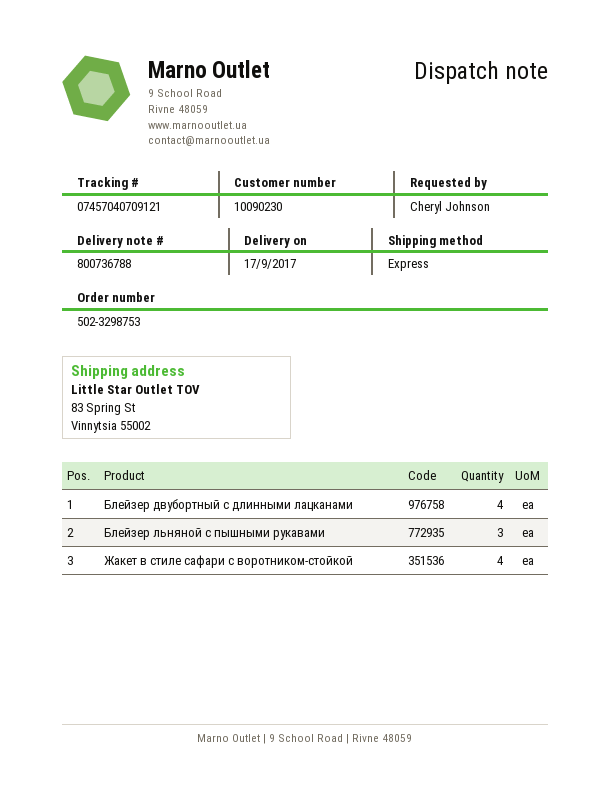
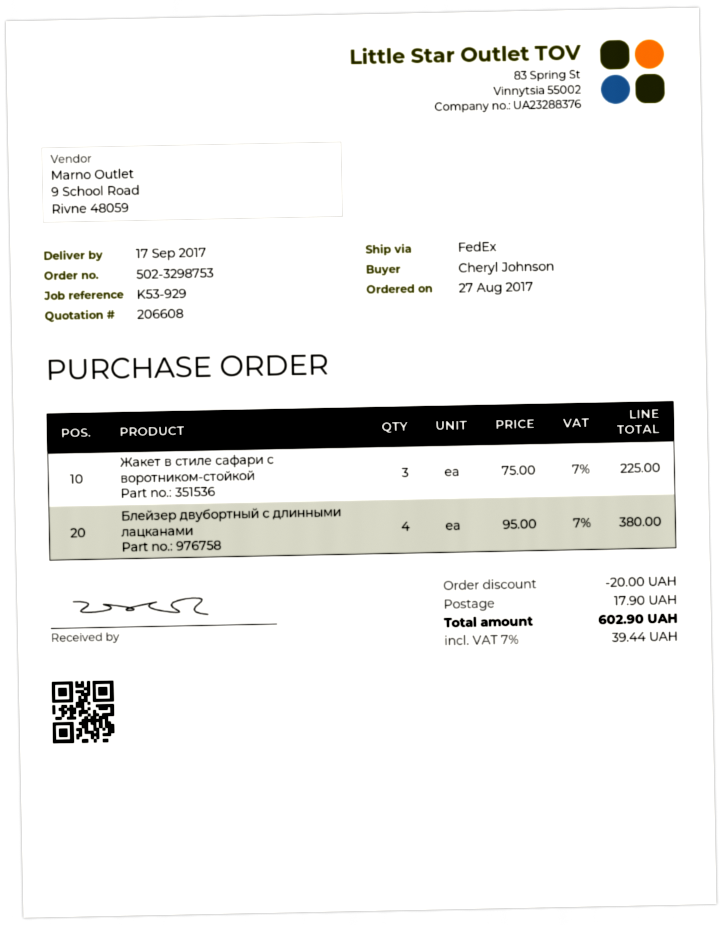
shipping method: express -> FedEx
Блейзер льняной с пышными рукавами: 3 -> none
Жакет в стиле сафари с воротником-стойкой: 4 -> 3

